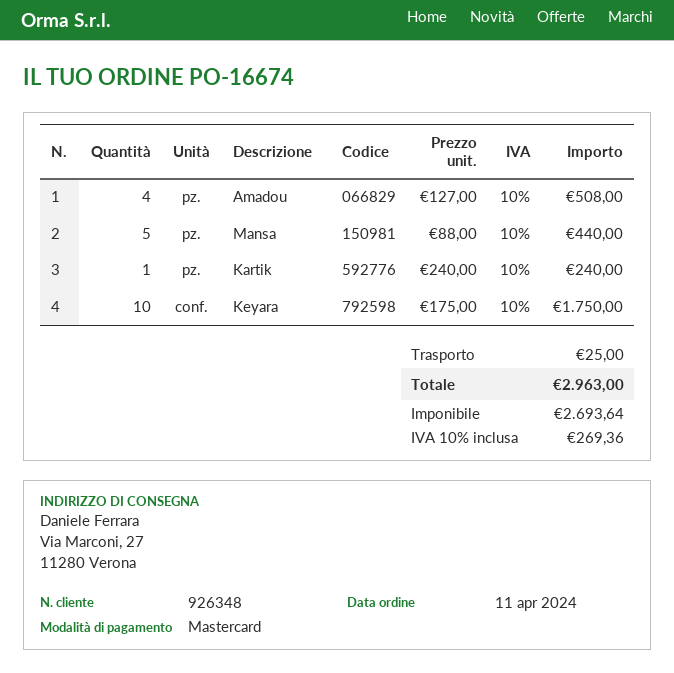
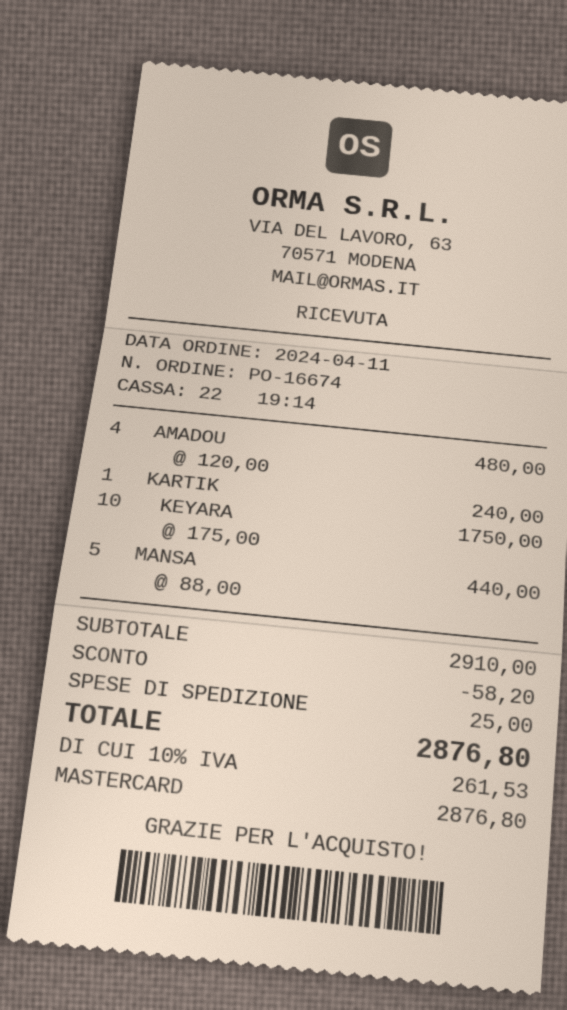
Amadou: 4 x 127.00 = 508.00 -> 4 x 120.00 = 480.00
discount: none -> 58.20
tax: 10% = 269.36 -> 10% = 261.53
total: 2963.00 -> 2876.80

